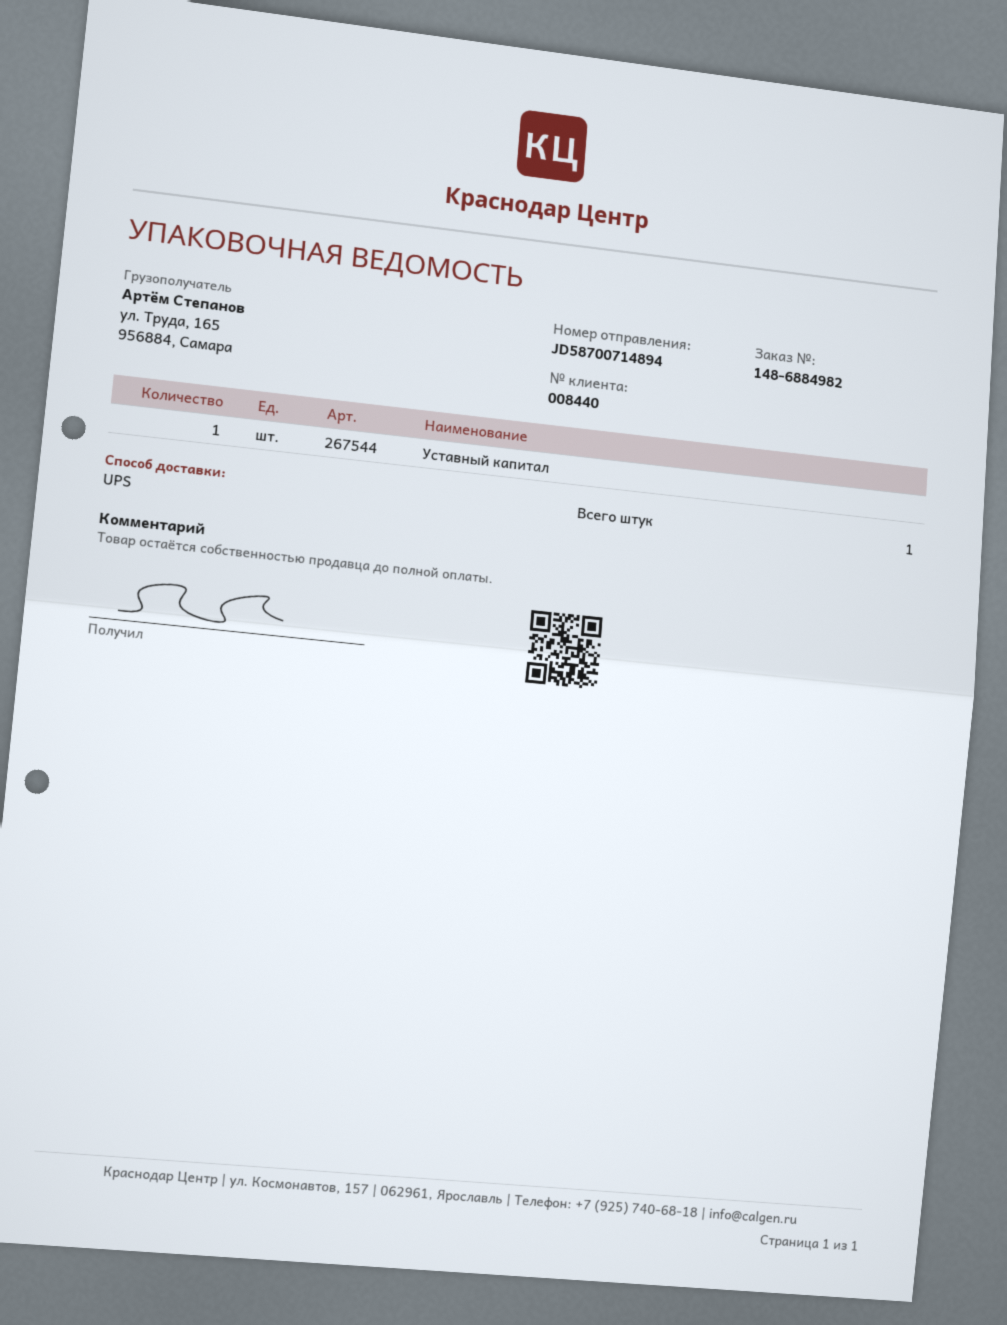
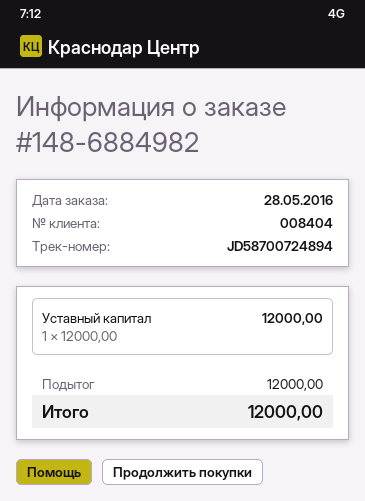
customer number: 008440 -> 008404
tracking number: JD58700714894 -> JD58700724894

